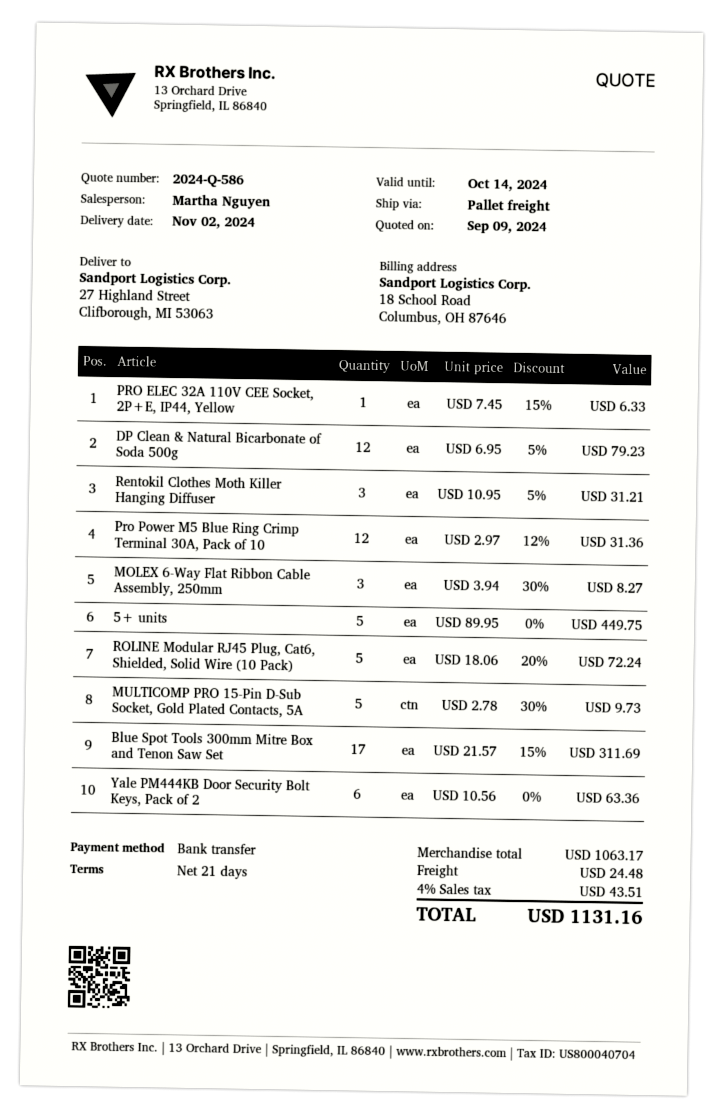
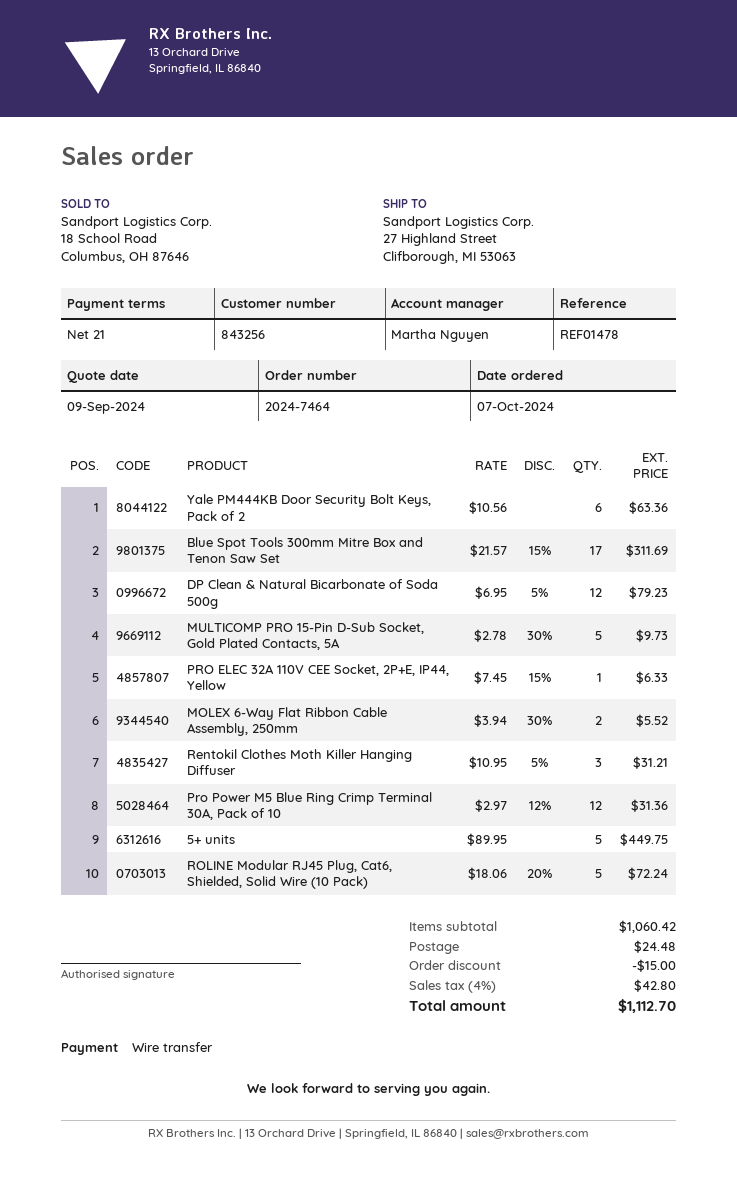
MOLEX 6-Way Flat Ribbon Cable Assembly, 250mm: 3 x 3.94 - 30% = 8.27 -> 2 x 3.94 - 30% = 5.52
subtotal: 1063.17 -> 1060.42
discount: none -> 15.00
tax: 4% = 43.51 -> 4% = 42.80
total: 1131.16 -> 1112.70

